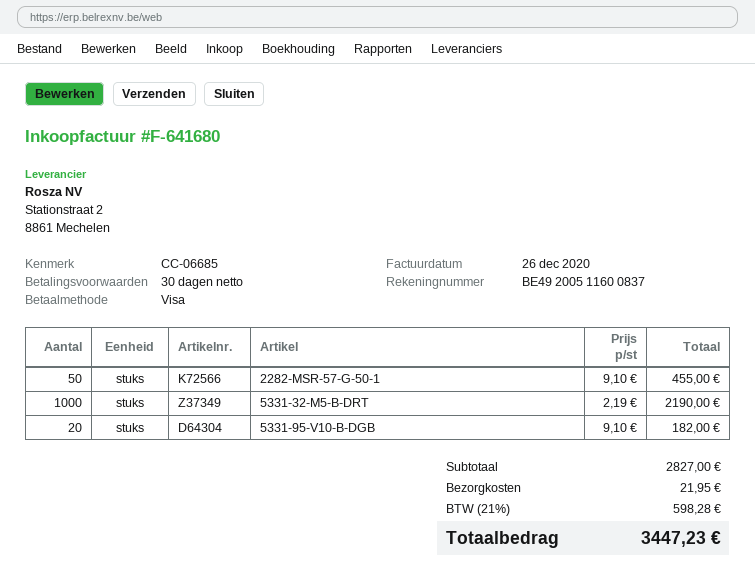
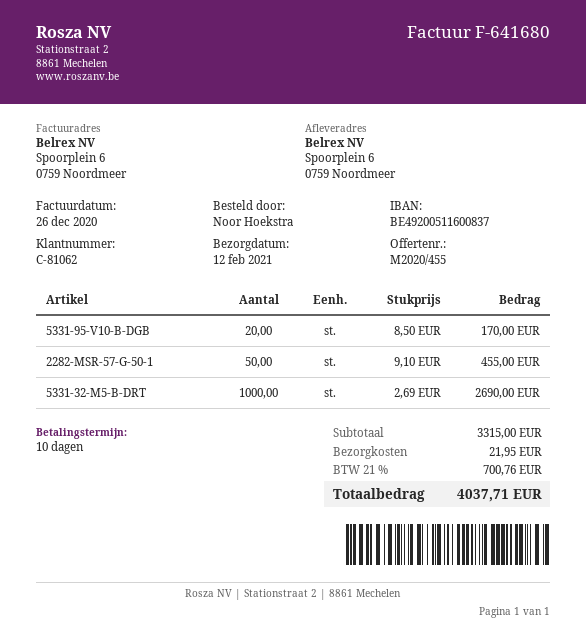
payment terms: 30 days -> 10 days
5331-32-M5-B-DRT: 1000 x 2.19 = 2190.00 -> 1000 x 2.69 = 2690.00
5331-95-V10-B-DGB: 20 x 9.10 = 182.00 -> 20 x 8.50 = 170.00
subtotal: 2827.00 -> 3315.00
tax: 21% = 598.28 -> 21% = 700.76
total: 3447.23 -> 4037.71

